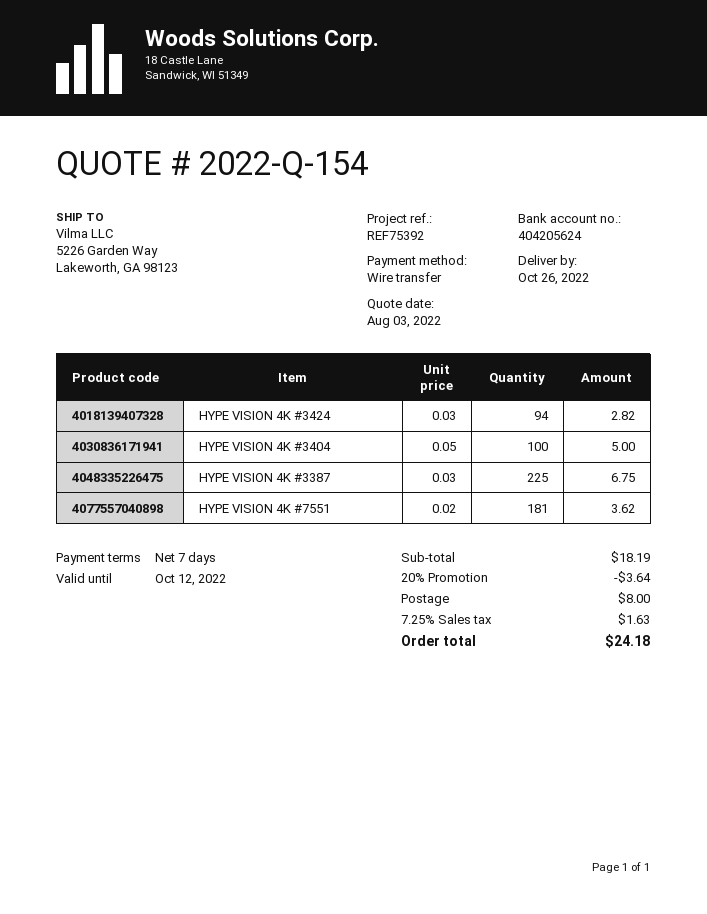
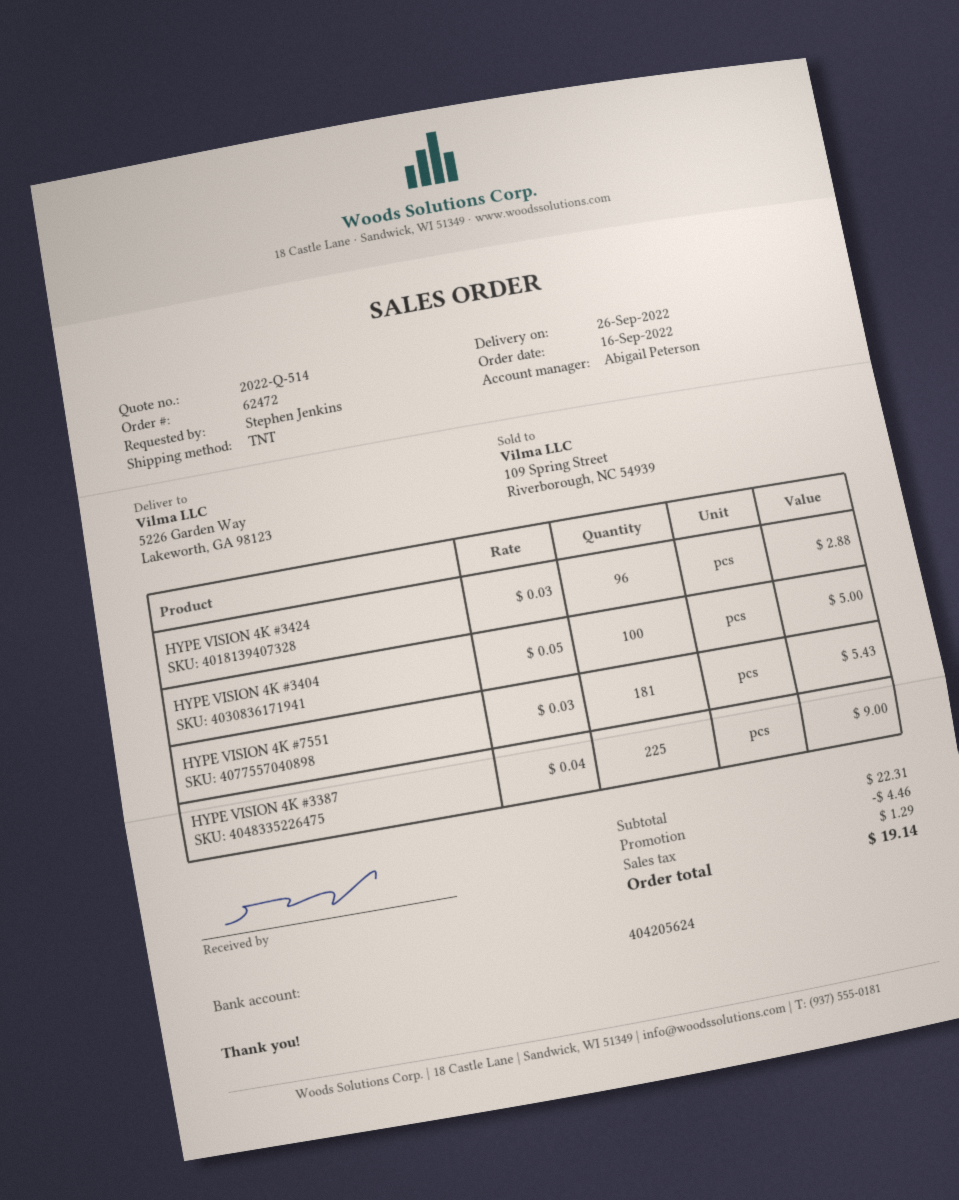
quote number: 2022-Q-154 -> 2022-Q-514
delivery date: 2022-10-26 -> 2022-09-26
HYPE VISION 4K #3424: 94 x 0.03 = 2.82 -> 96 x 0.03 = 2.88
HYPE VISION 4K #3387: 225 x 0.03 = 6.75 -> 225 x 0.04 = 9.00
HYPE VISION 4K #7551: 181 x 0.02 = 3.62 -> 181 x 0.03 = 5.43
subtotal: 18.19 -> 22.31
discount: 3.64 -> 4.46
shipping: 8.00 -> none
tax: 1.63 -> 1.29
total: 24.18 -> 19.14

